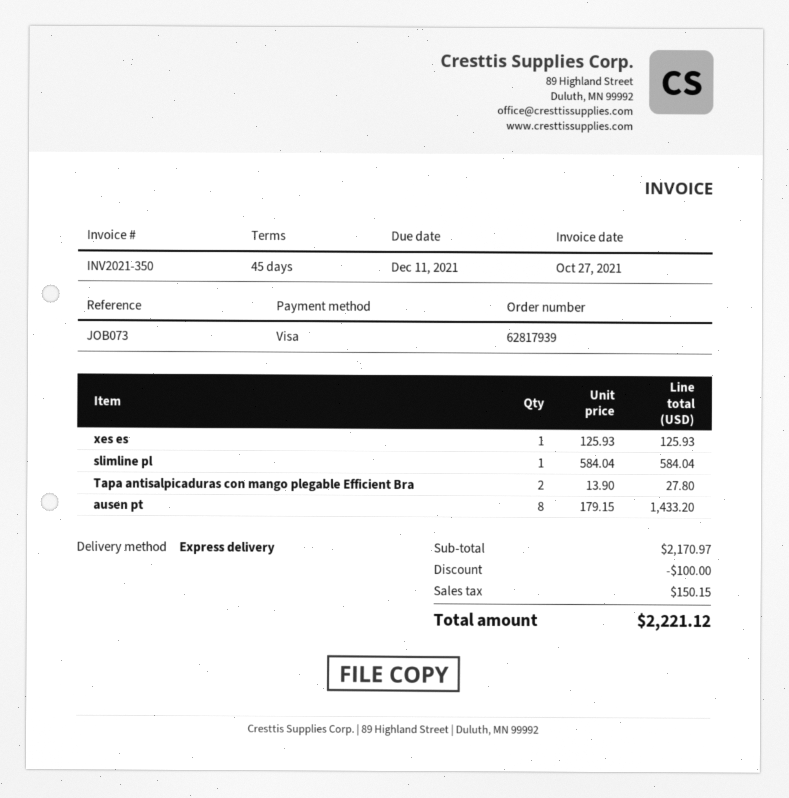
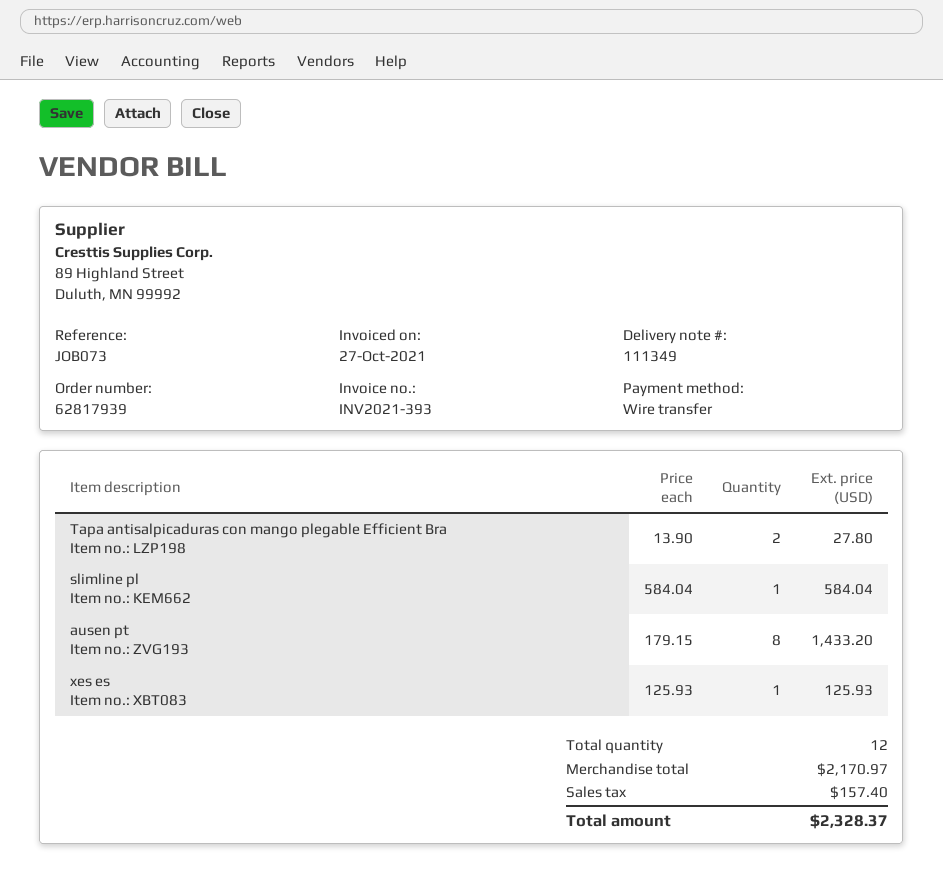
invoice number: INV2021-350 -> INV2021-393
payment method: Visa -> bank transfer
discount: 100.00 -> none
tax: 150.15 -> 157.40
total: 2221.12 -> 2328.37

